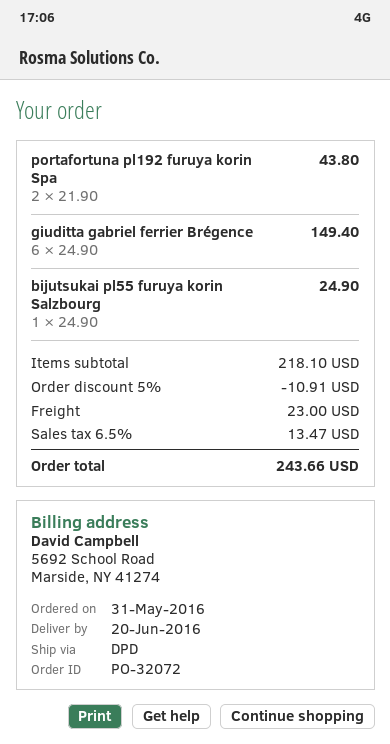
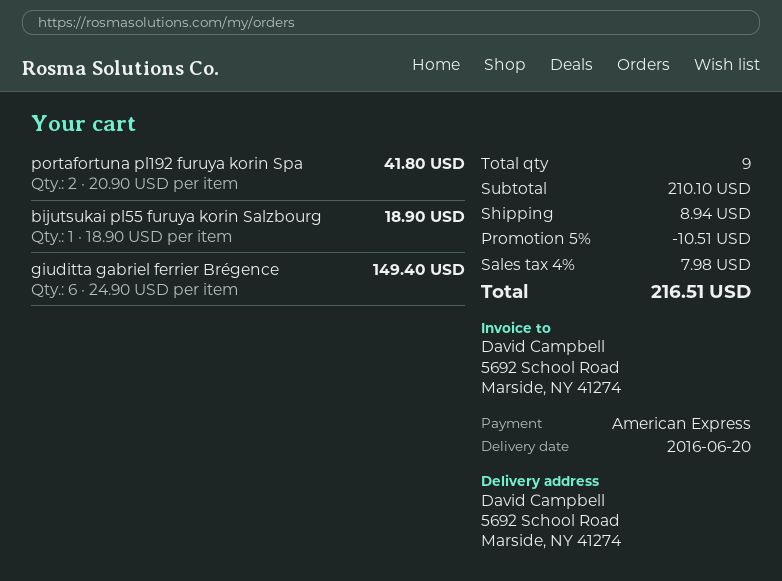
portafortuna pl192 furuya korin Spa: 2 x 21.90 = 43.80 -> 2 x 20.90 = 41.80
bijutsukai pl55 furuya korin Salzbourg: 1 x 24.90 = 24.90 -> 1 x 18.90 = 18.90
subtotal: 218.10 -> 210.10
discount: 5% = 10.91 -> 5% = 10.51
shipping: 23.00 -> 8.94
tax: 6.5% = 13.47 -> 4% = 7.98
total: 243.66 -> 216.51

